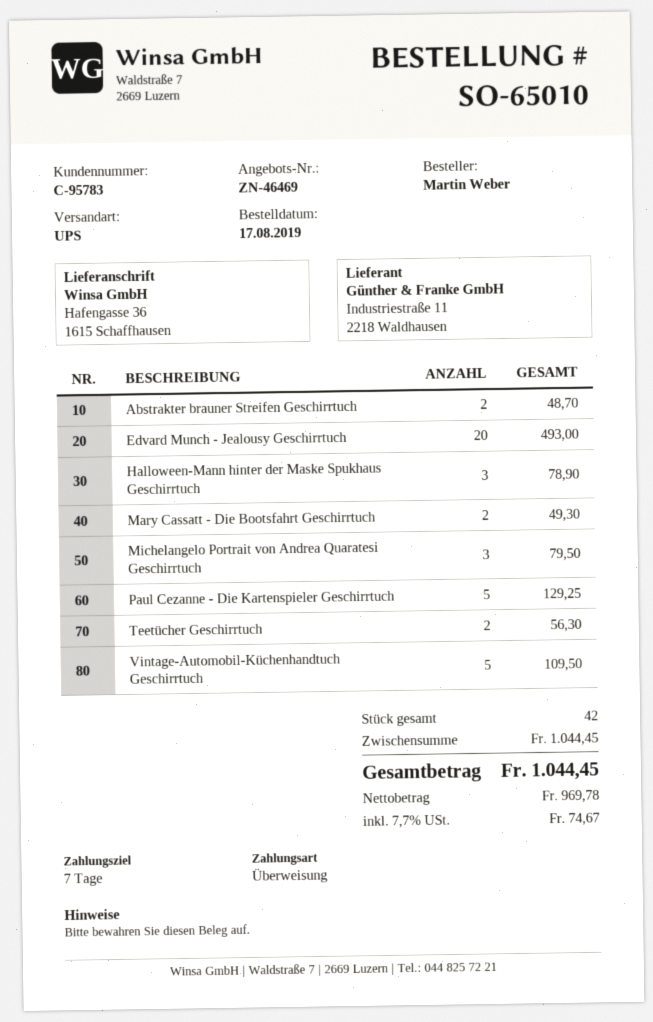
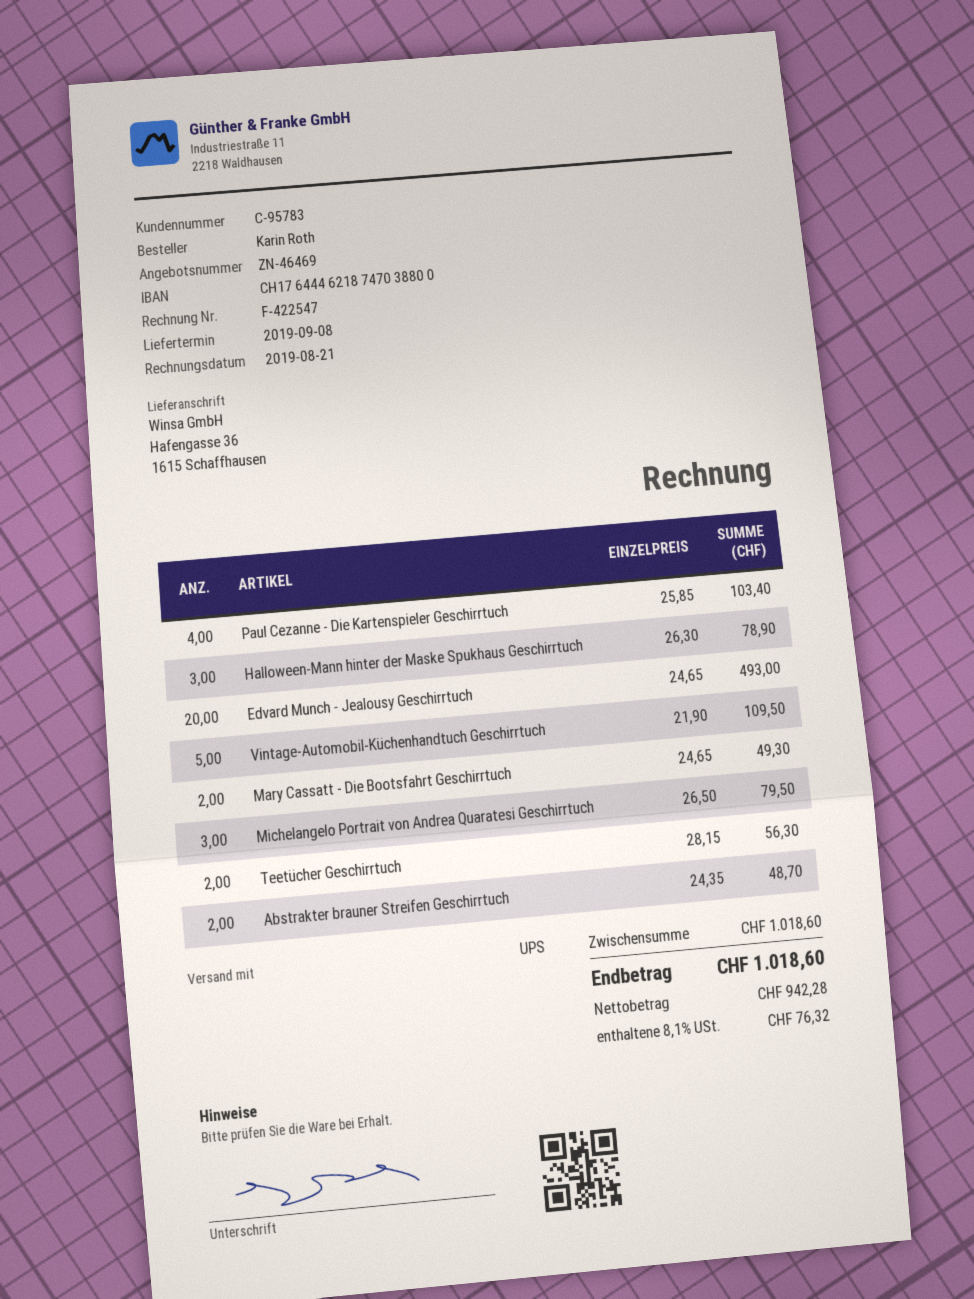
ordered by: Martin Weber -> Karin Roth
Paul Cezanne - Die Kartenspieler Geschirrtuch: 5 for 129.25 -> 4 for 103.40
subtotal: 1044.45 -> 1018.60
net: 969.78 -> 942.28
tax: 7.7% = 74.67 -> 8.1% = 76.32
total: 1044.45 -> 1018.60

